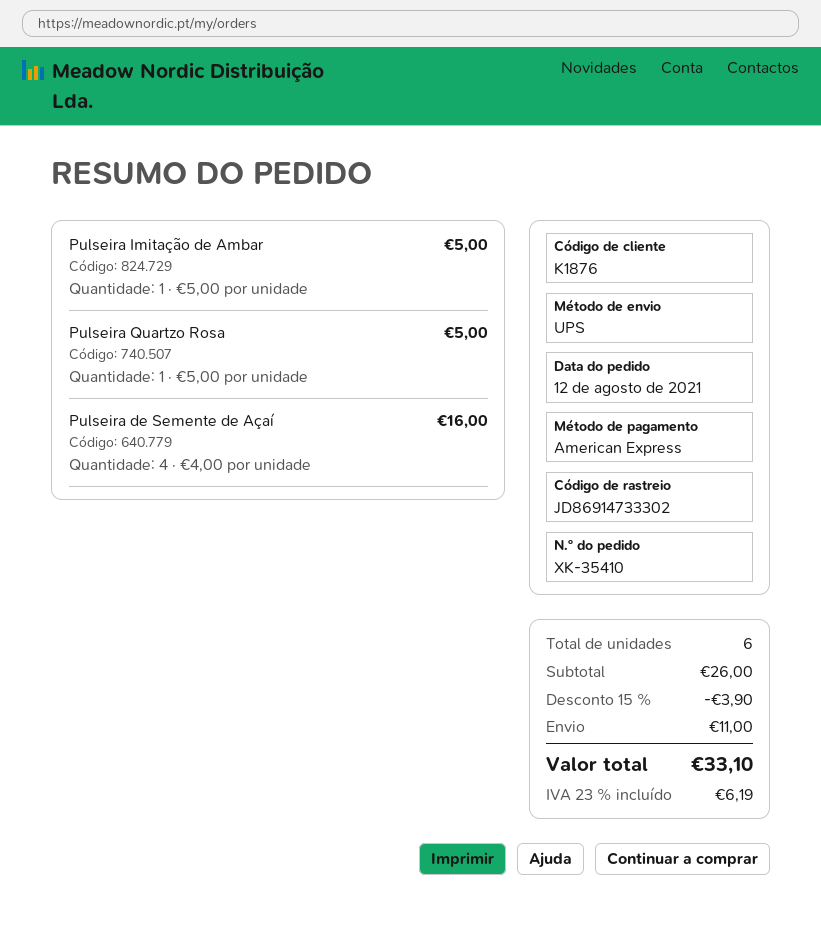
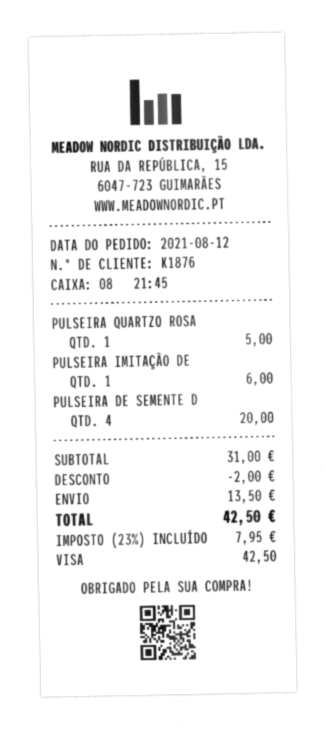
payment method: American Express -> Visa
Pulseira Imitação de Ambar: 1 for 5.00 -> 1 for 6.00
Pulseira de Semente de Açaí: 4 for 16.00 -> 4 for 20.00
subtotal: 26.00 -> 31.00
discount: 3.90 -> 2.00
shipping: 11.00 -> 13.50
tax: 23% = 6.19 -> 23% = 7.95
total: 33.10 -> 42.50

